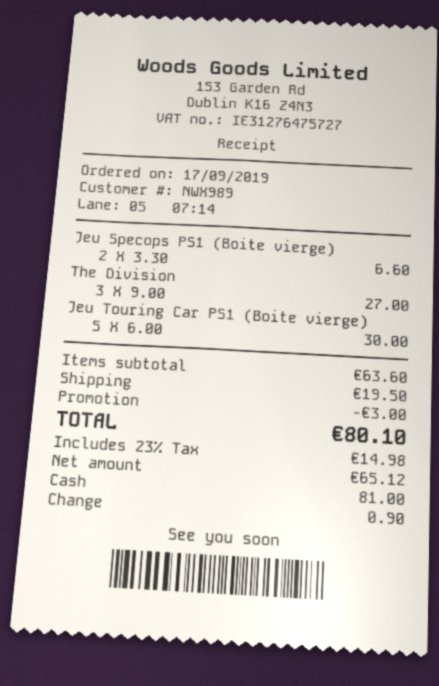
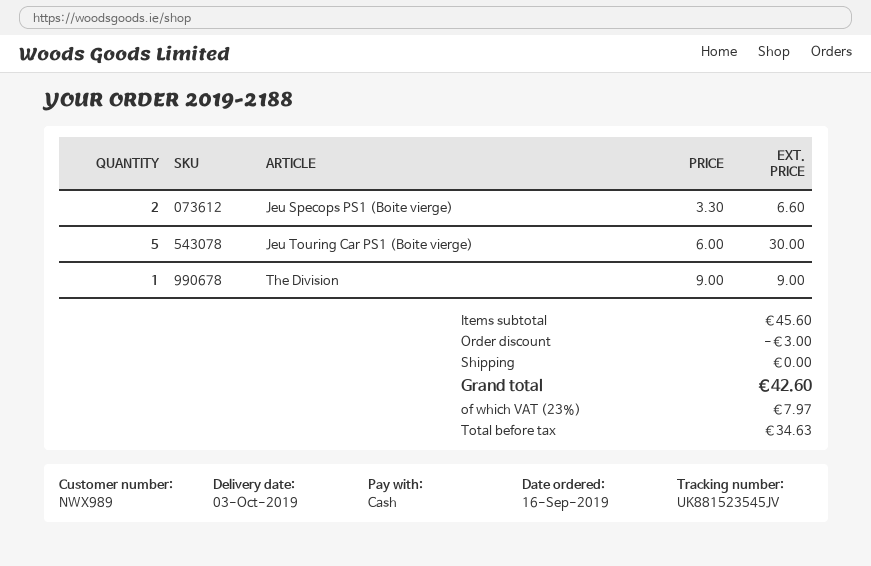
order date: 2019-09-17 -> 2019-09-16
The Division: 3 x 9.00 = 27.00 -> 1 x 9.00 = 9.00
subtotal: 63.60 -> 45.60
shipping: 19.50 -> 0.00
net: 65.12 -> 34.63
tax: 23% = 14.98 -> 23% = 7.97
total: 80.10 -> 42.60

